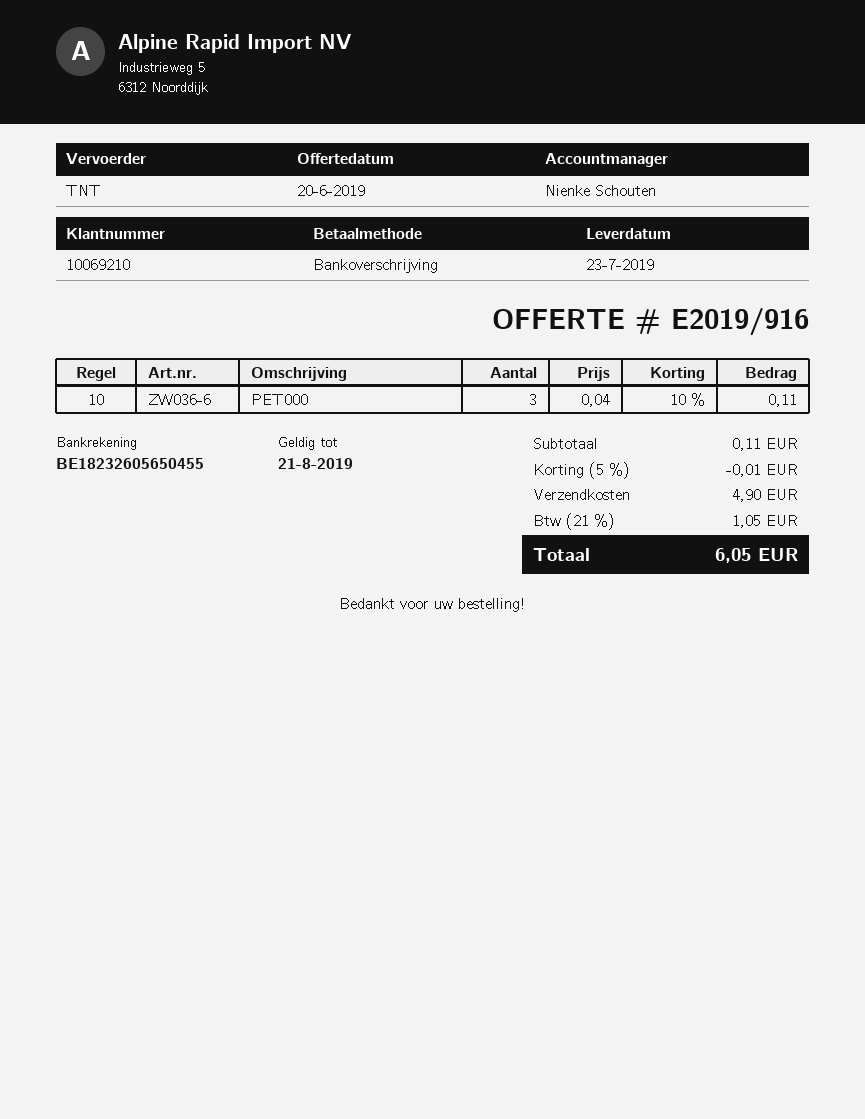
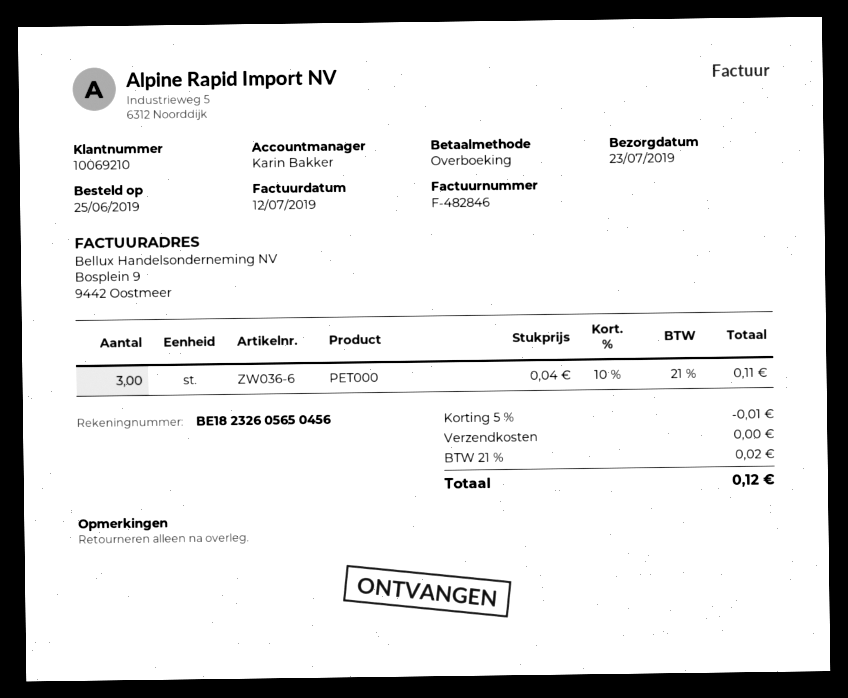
sales rep: Nienke Schouten -> Karin Bakker
bank account: BE18232605650455 -> BE18232605650456
shipping: 4.90 -> 0.00
tax: 21% = 1.05 -> 21% = 0.02
total: 6.05 -> 0.12

